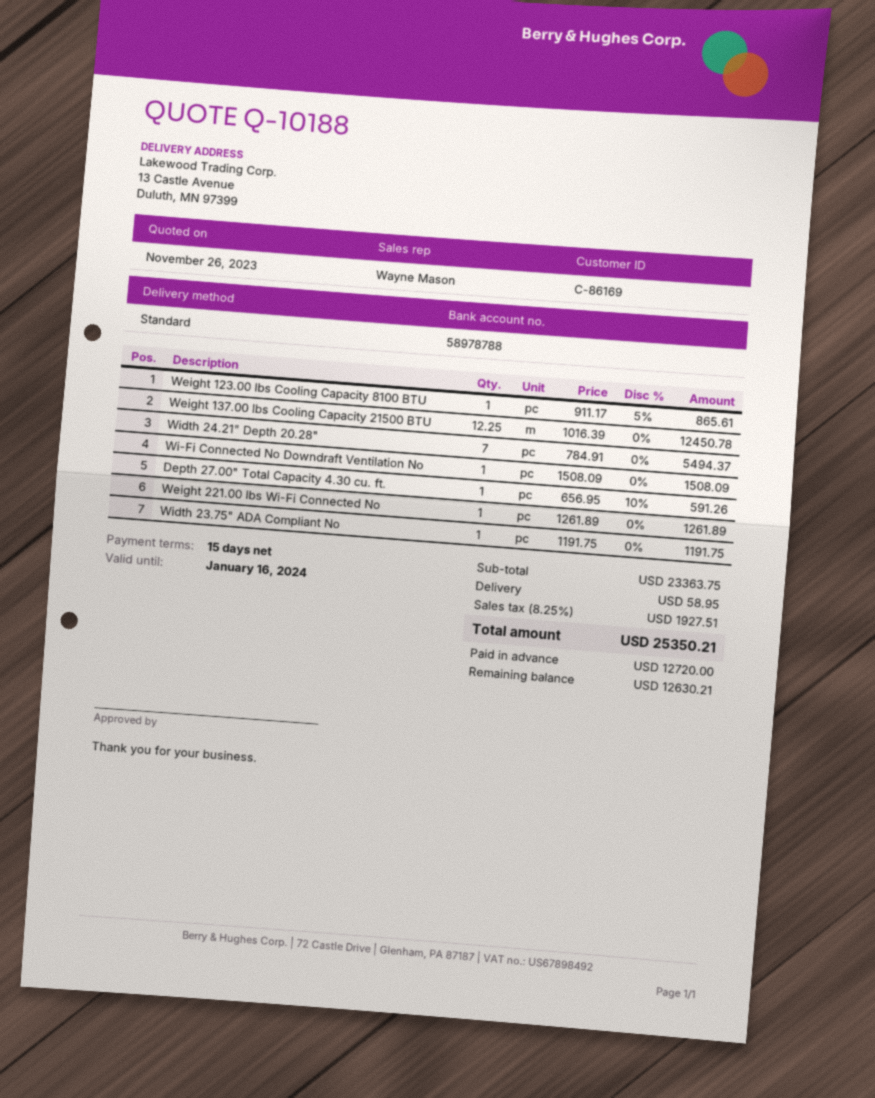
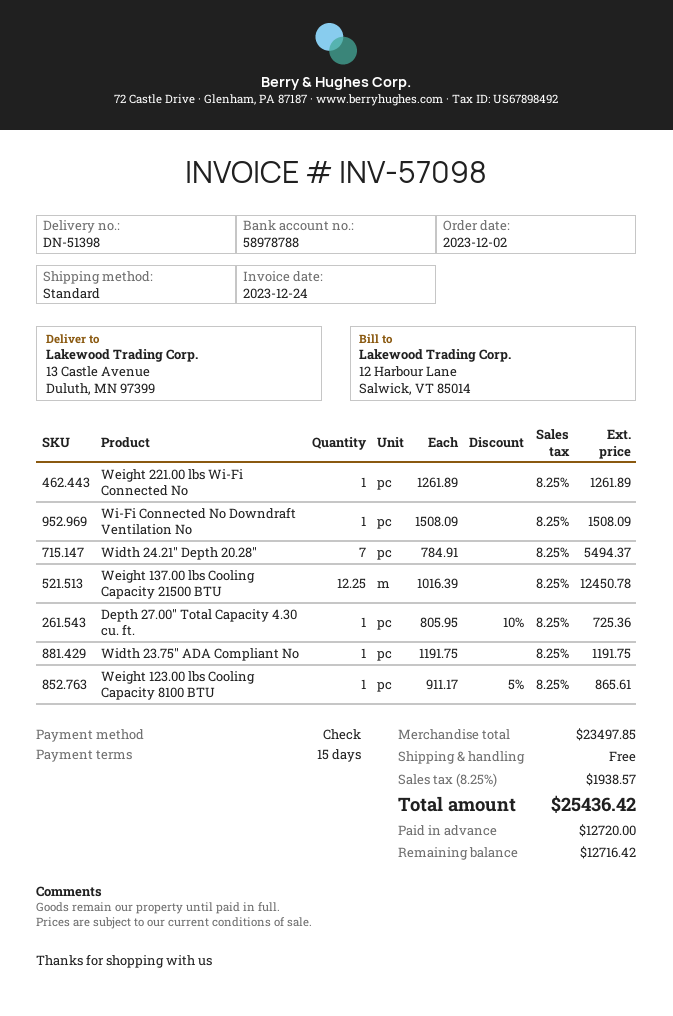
Depth 27.00" Total Capacity 4.30 cu. ft.: 1 x 656.95 - 10% = 591.26 -> 1 x 805.95 - 10% = 725.36
subtotal: 23363.75 -> 23497.85
shipping: 58.95 -> 0.00
tax: 8.25% = 1927.51 -> 8.25% = 1938.57
total: 25350.21 -> 25436.42
balance: 12630.21 -> 12716.42

